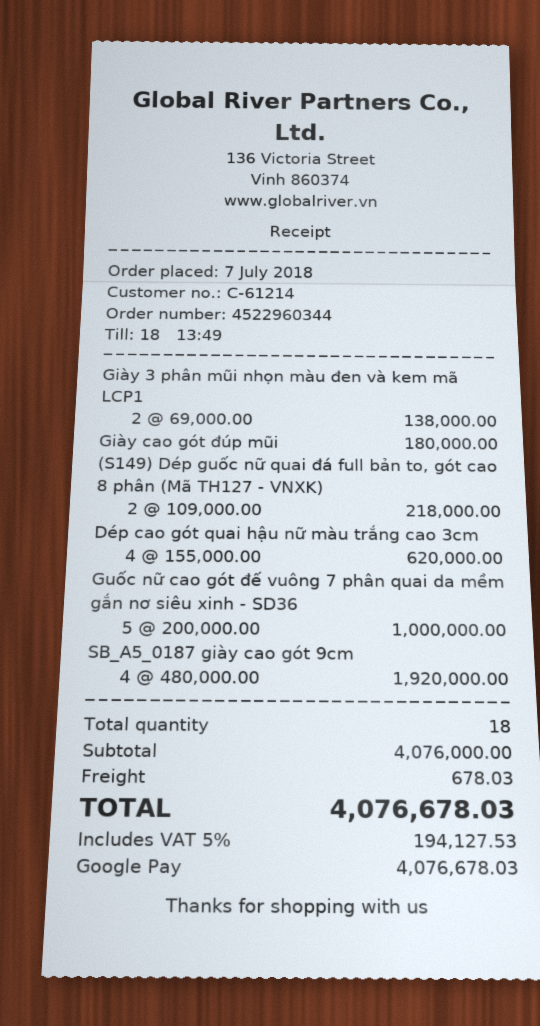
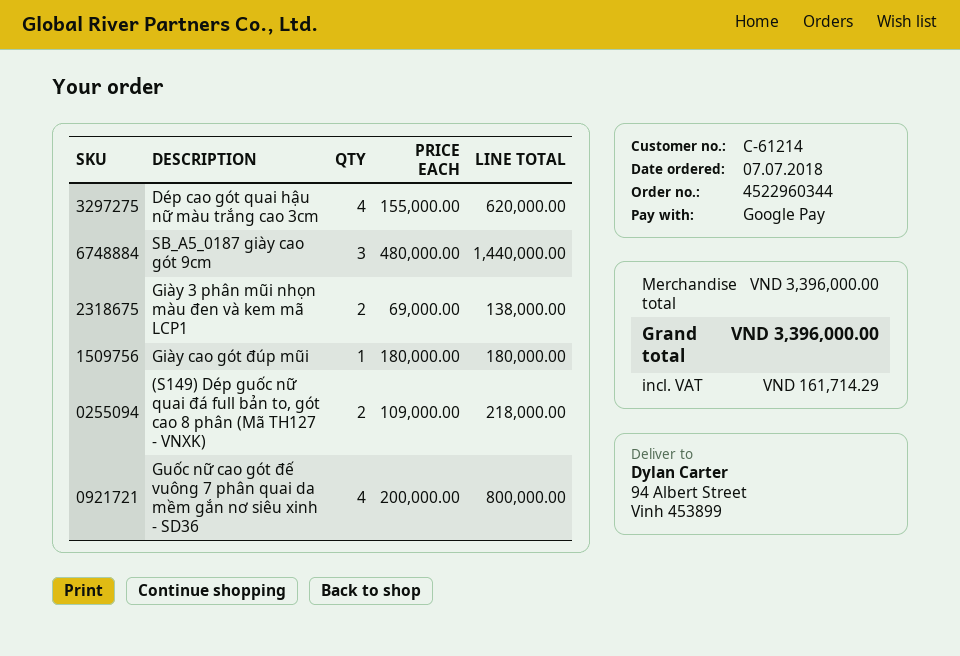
Guốc nữ cao gót đế vuông 7 phân quai da mềm gắn nơ siêu xinh - SD36: 5 x 200000.00 = 1000000.00 -> 4 x 200000.00 = 800000.00
SB_A5_0187 giày cao gót 9cm: 4 x 480000.00 = 1920000.00 -> 3 x 480000.00 = 1440000.00
subtotal: 4076000.00 -> 3396000.00
shipping: 678.03 -> none
tax: 194127.53 -> 161714.29
total: 4076678.03 -> 3396000.00

